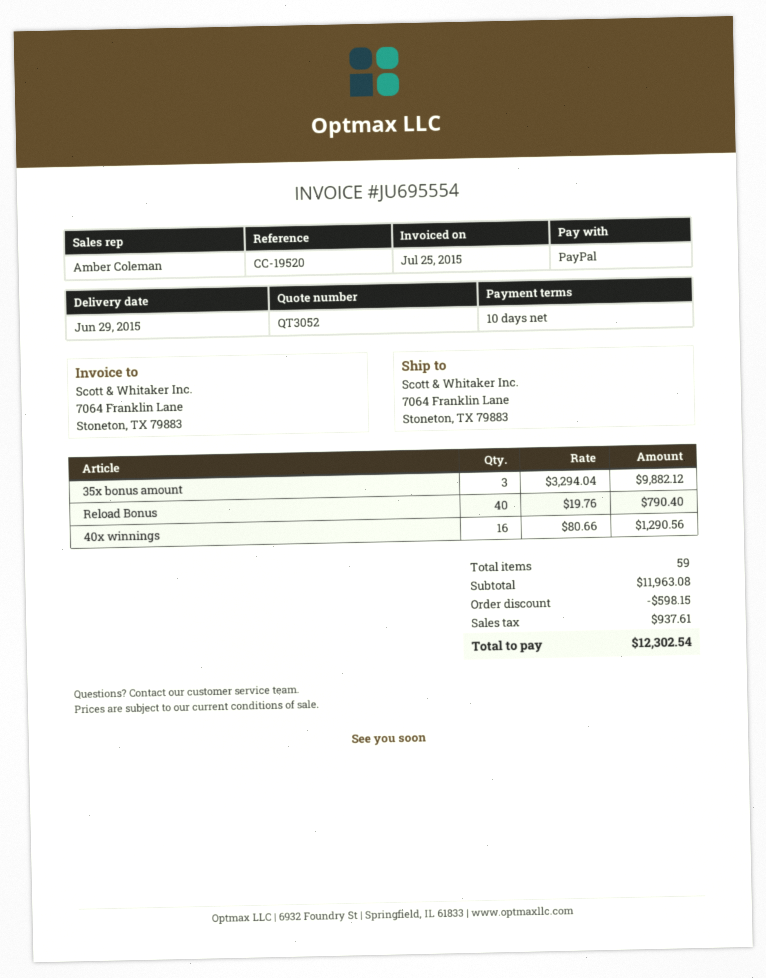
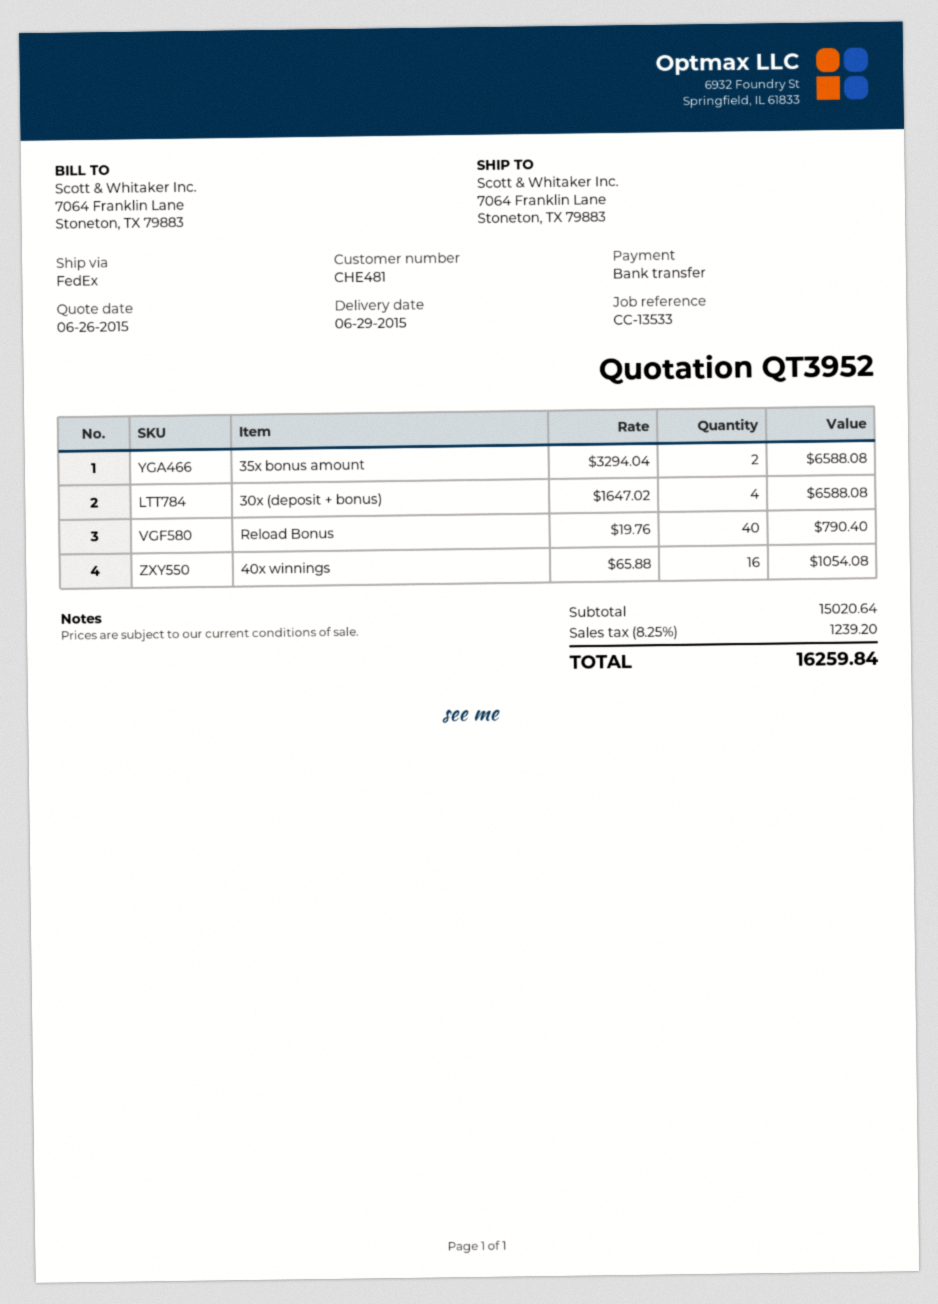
quote number: QT3052 -> QT3952
reference: CC-19520 -> CC-13533
payment method: PayPal -> bank transfer
35x bonus amount: 3 x 3294.04 = 9882.12 -> 2 x 3294.04 = 6588.08
40x winnings: 16 x 80.66 = 1290.56 -> 16 x 65.88 = 1054.08
30x (deposit + bonus): none -> 4 x 1647.02 = 6588.08
subtotal: 11963.08 -> 15020.64
discount: 598.15 -> none
tax: 937.61 -> 1239.20
total: 12302.54 -> 16259.84

